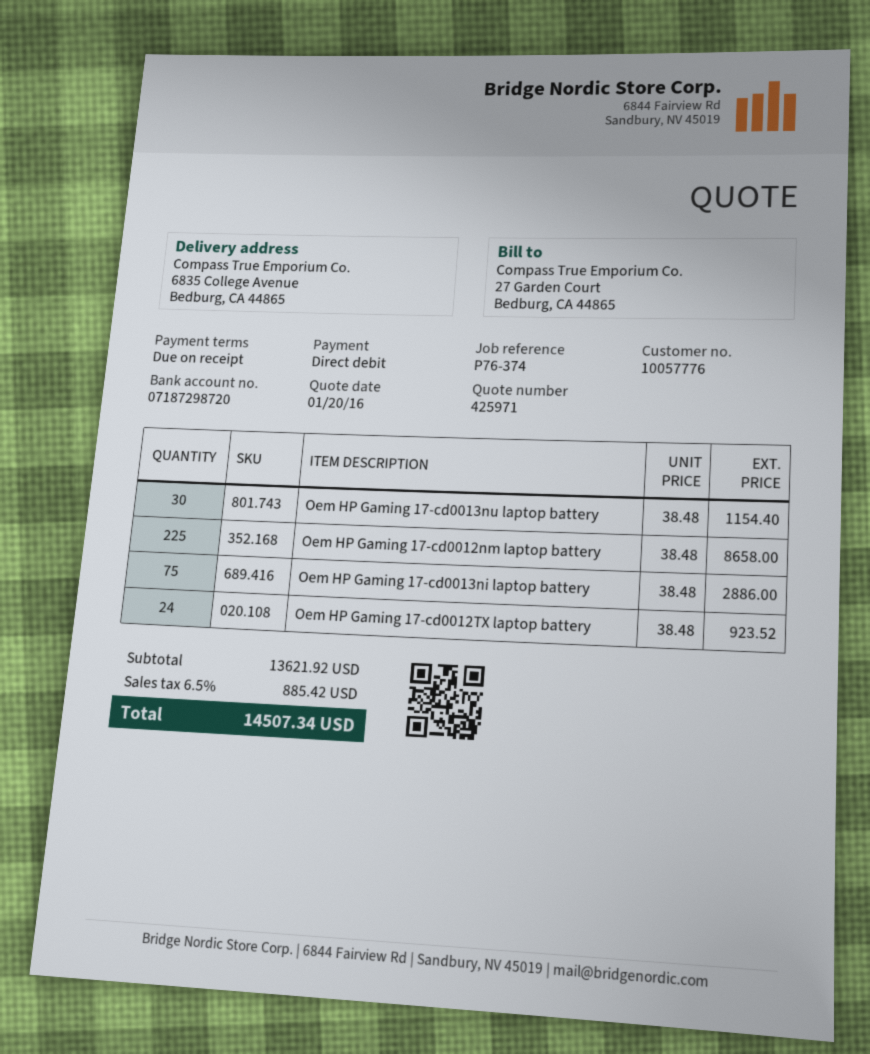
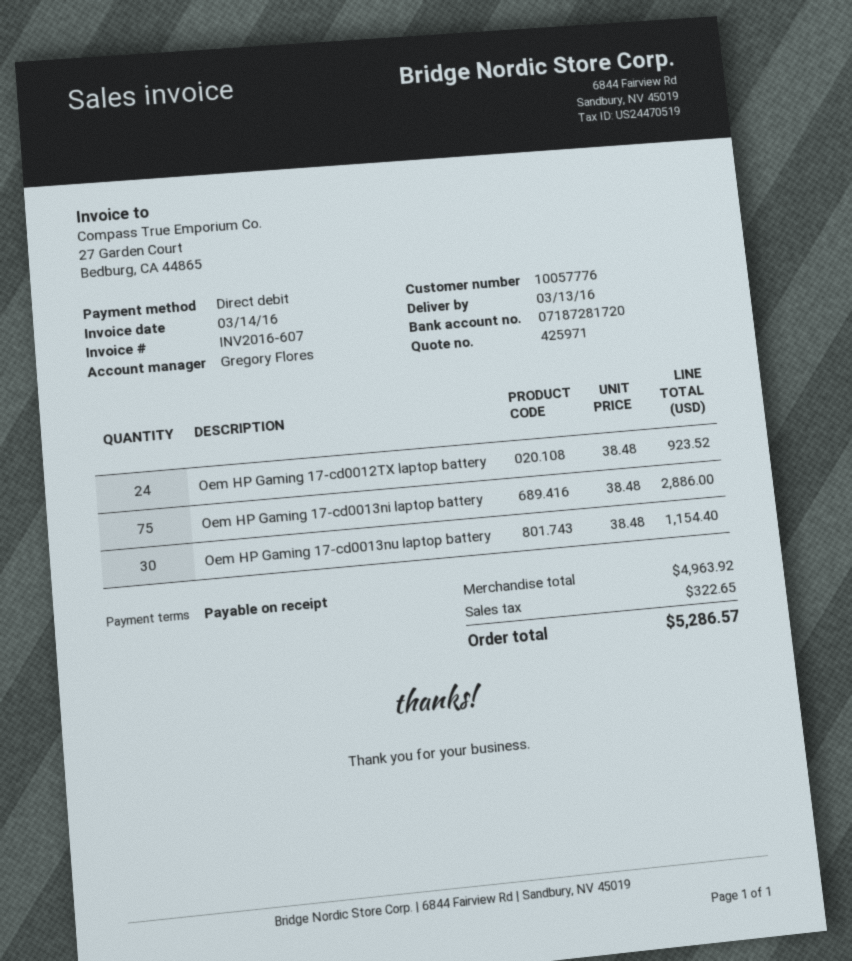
bank account: 07187298720 -> 07187281720
Oem HP Gaming 17-cd0012nm laptop battery: 225 x 38.48 = 8658.00 -> none
subtotal: 13621.92 -> 4963.92
tax: 885.42 -> 322.65
total: 14507.34 -> 5286.57

